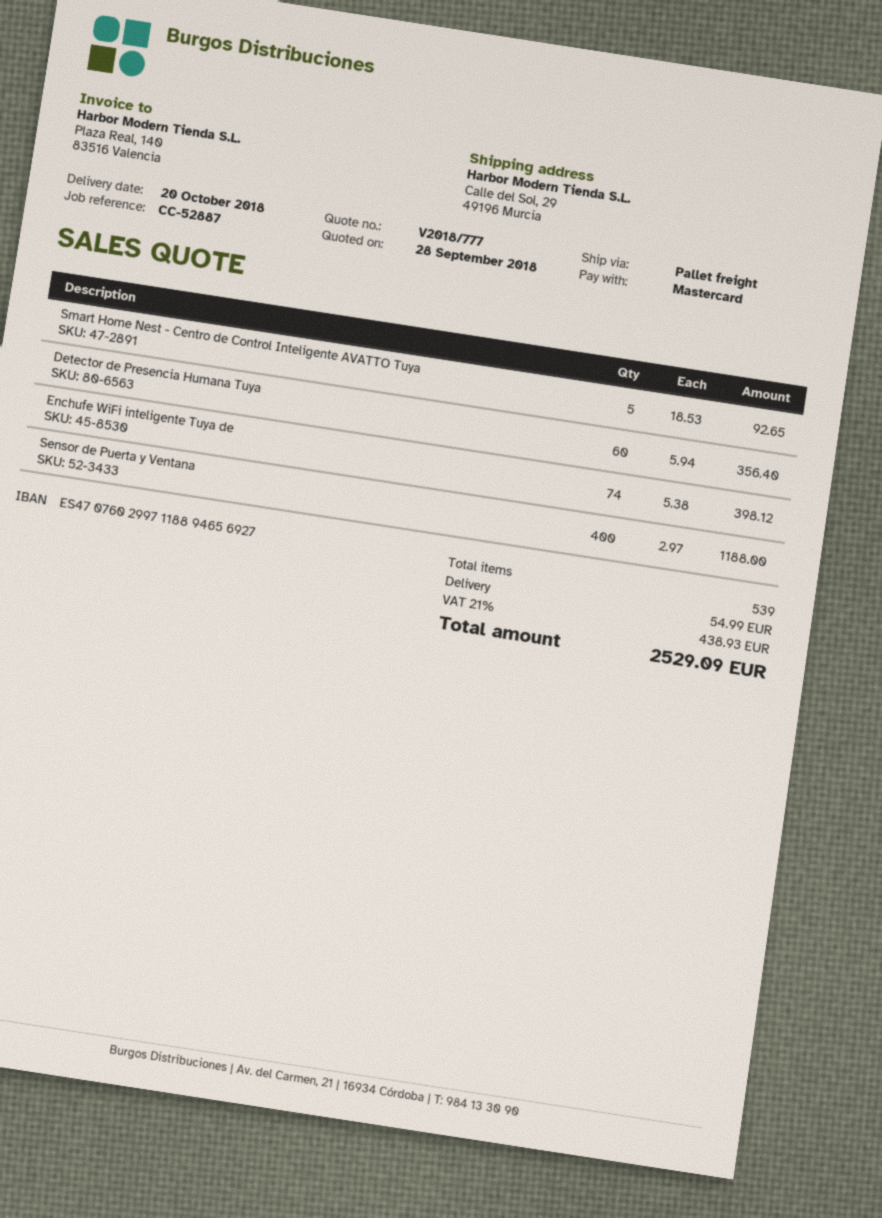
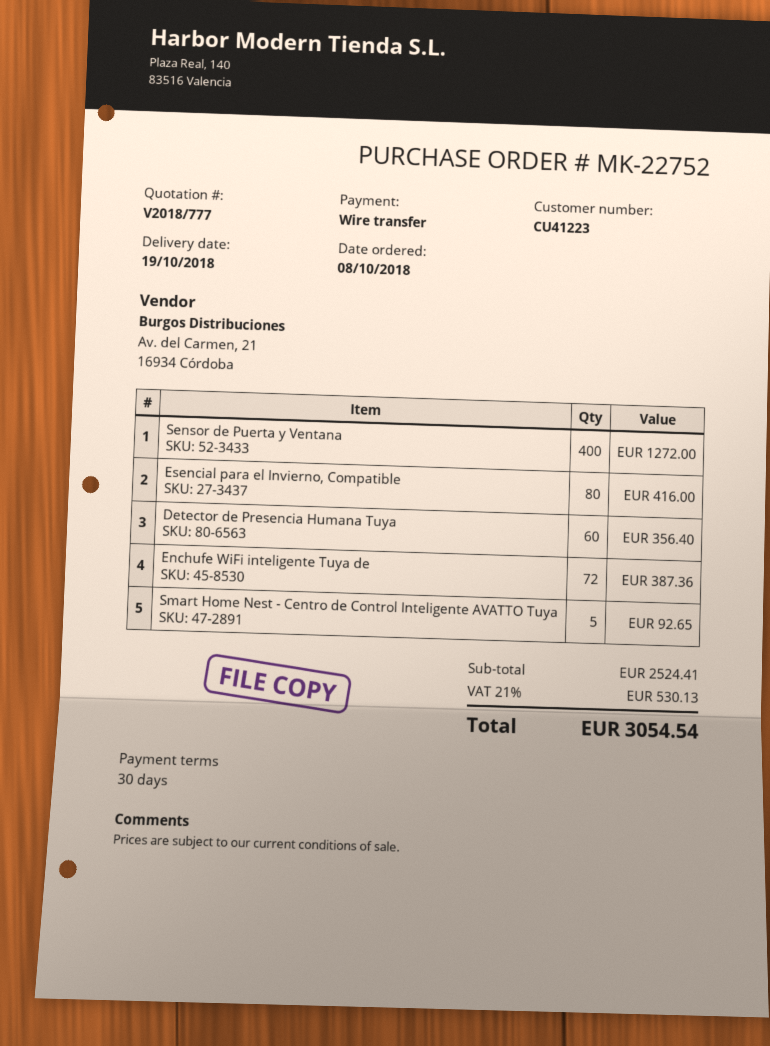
delivery date: 2018-10-20 -> 2018-10-19
payment method: Mastercard -> bank transfer
Enchufe WiFi inteligente Tuya de: 74 for 398.12 -> 72 for 387.36
Sensor de Puerta y Ventana: 400 for 1188.00 -> 400 for 1272.00
Esencial para el Invierno, Compatible: none -> 80 for 416.00
shipping: 54.99 -> none
tax: 21% = 438.93 -> 21% = 530.13
total: 2529.09 -> 3054.54

